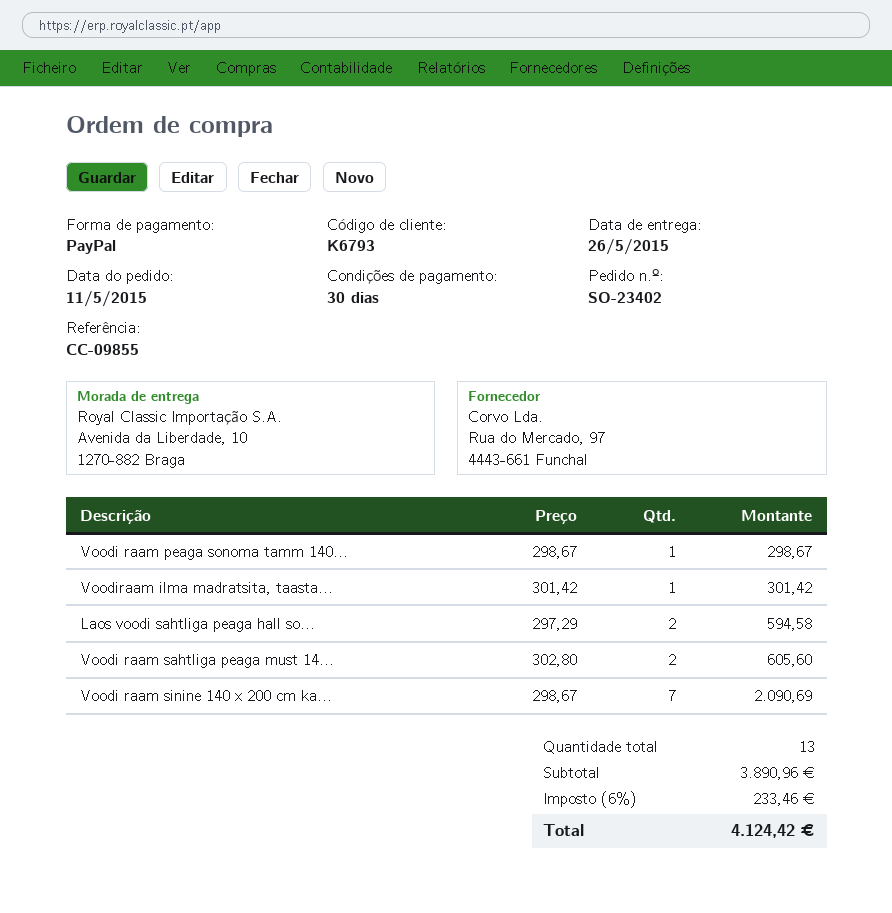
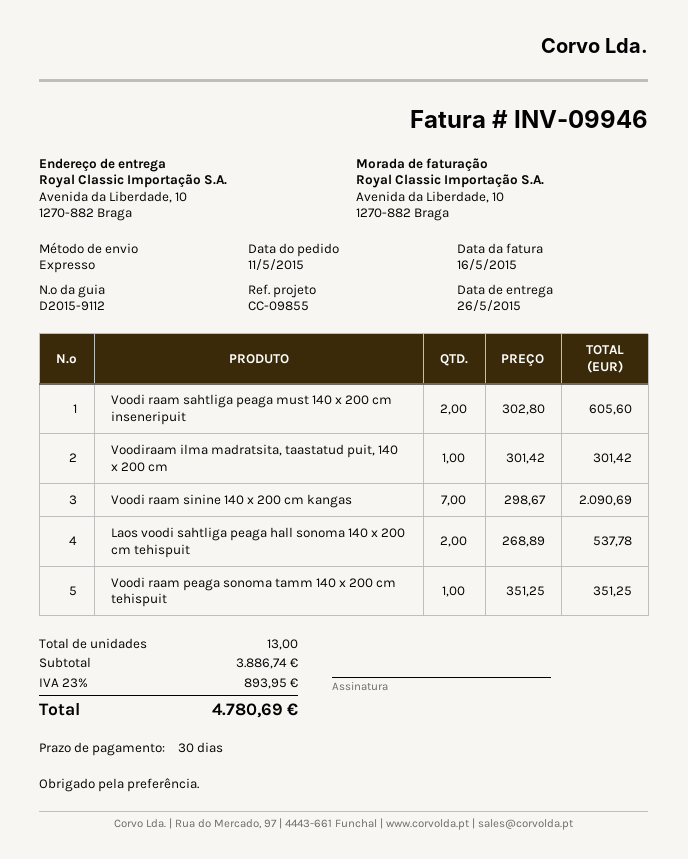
Voodi raam peaga sonoma tamm 140...: 1 x 298.67 = 298.67 -> 1 x 351.25 = 351.25
Laos voodi sahtliga peaga hall so...: 2 x 297.29 = 594.58 -> 2 x 268.89 = 537.78
subtotal: 3890.96 -> 3886.74
tax: 6% = 233.46 -> 23% = 893.95
total: 4124.42 -> 4780.69

